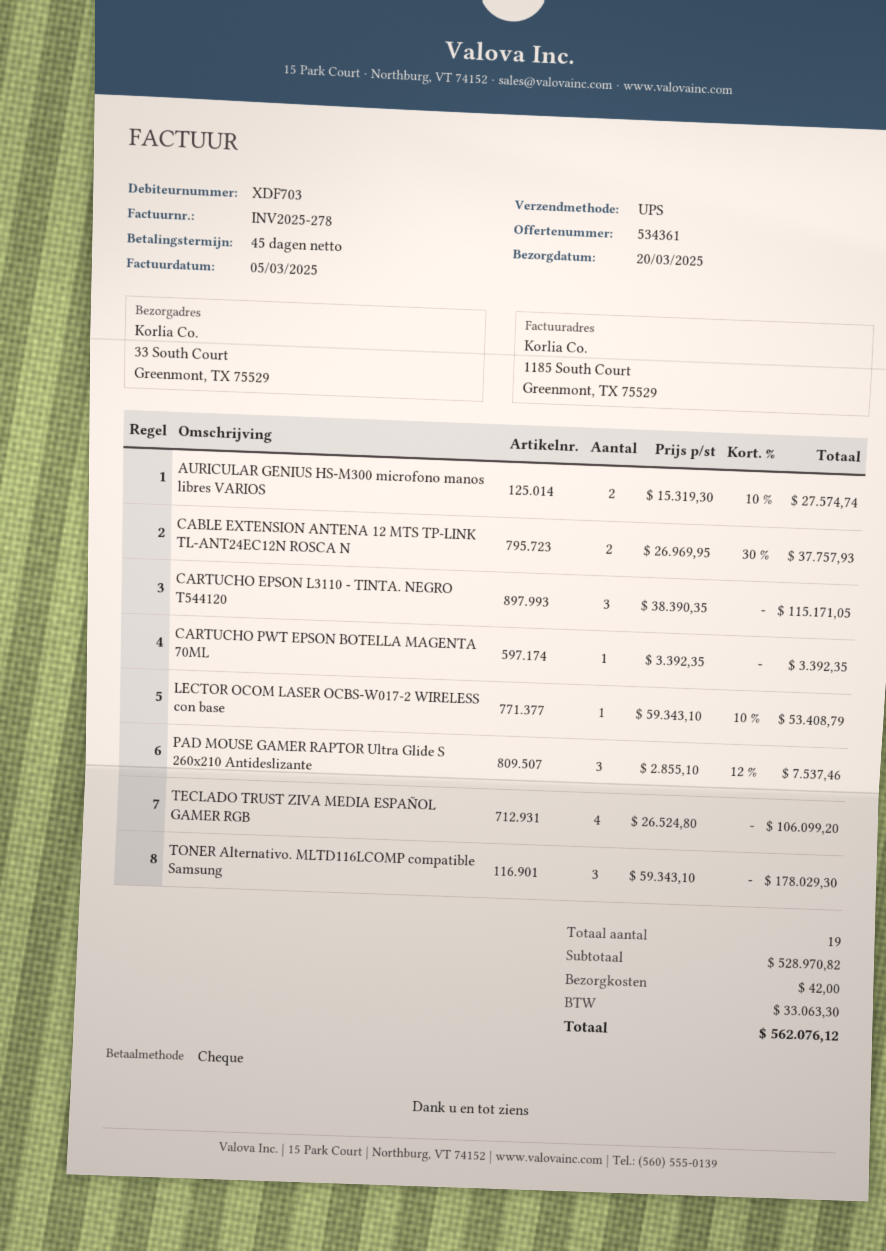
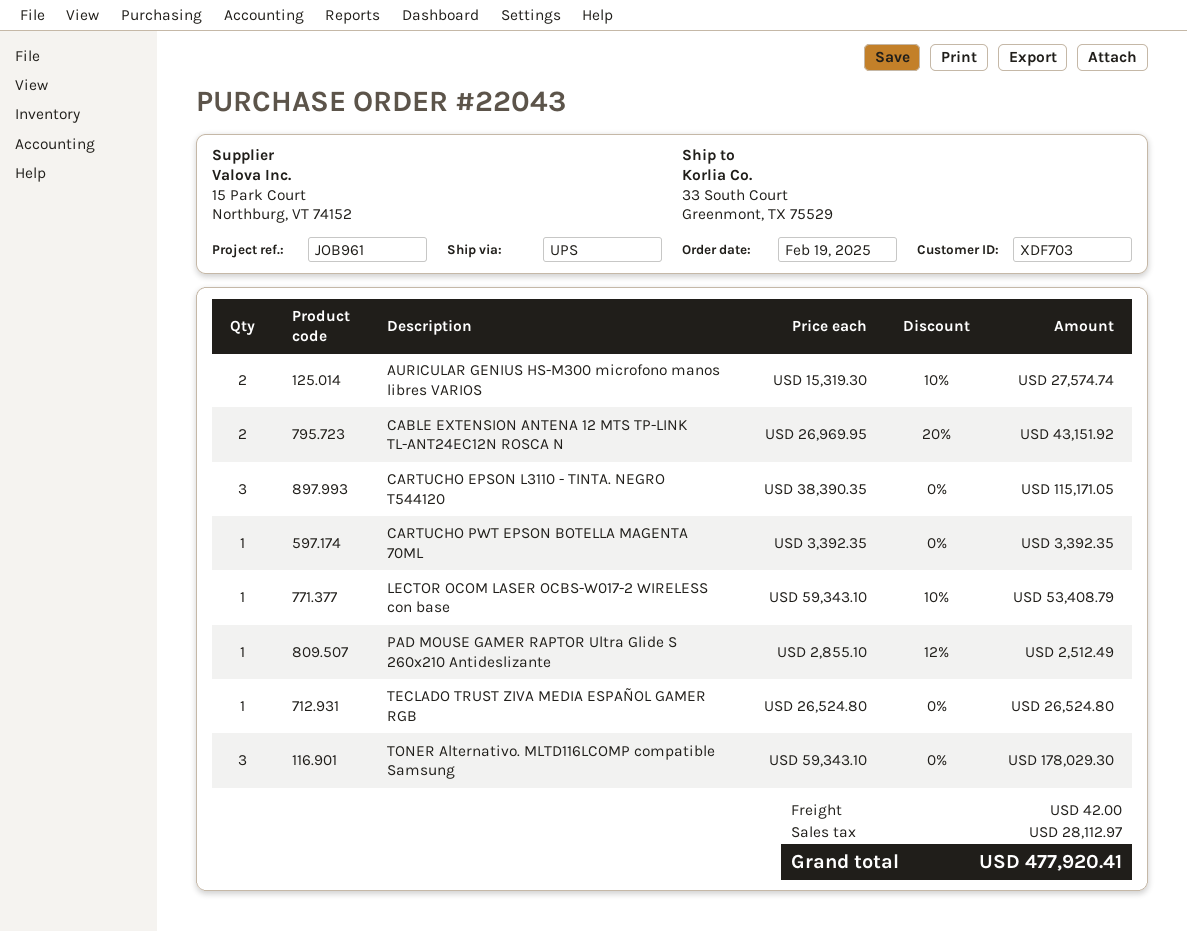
CABLE EXTENSION ANTENA 12 MTS TP-LINK TL-ANT24EC12N ROSCA N: 2 x 26969.95 - 30% = 37757.93 -> 2 x 26969.95 - 20% = 43151.92
PAD MOUSE GAMER RAPTOR Ultra Glide S 260x210 Antideslizante: 3 x 2855.10 - 12% = 7537.46 -> 1 x 2855.10 - 12% = 2512.49
TECLADO TRUST ZIVA MEDIA ESPAÑOL GAMER RGB: 4 x 26524.80 = 106099.20 -> 1 x 26524.80 = 26524.80
tax: 33063.30 -> 28112.97
total: 562076.12 -> 477920.41

